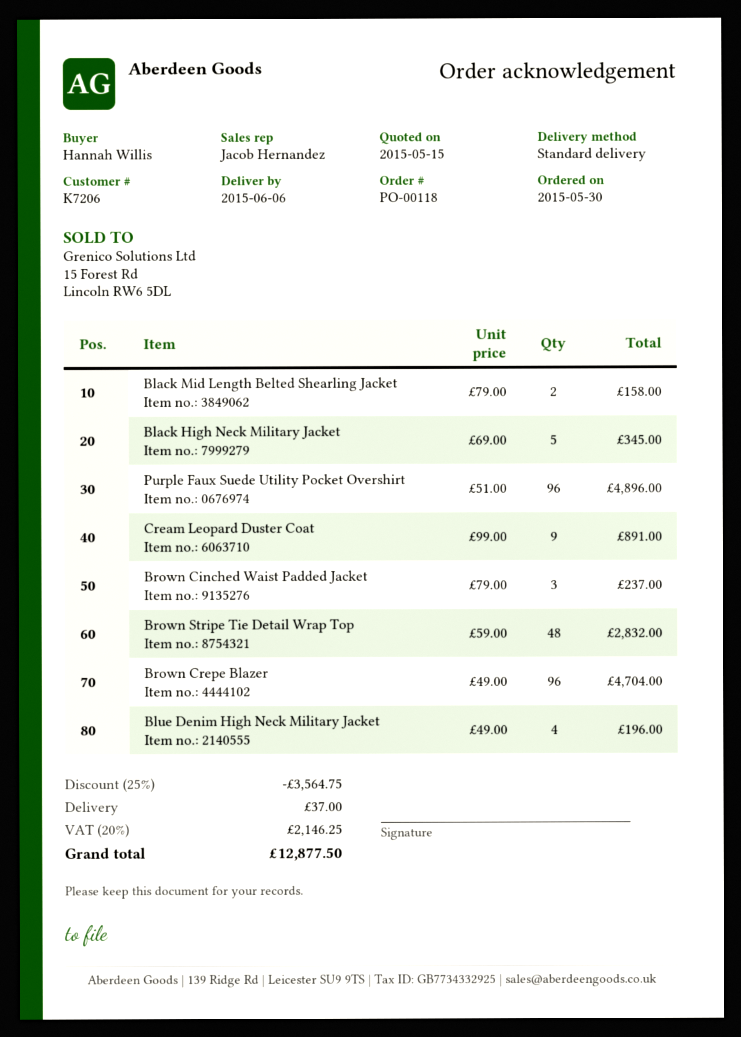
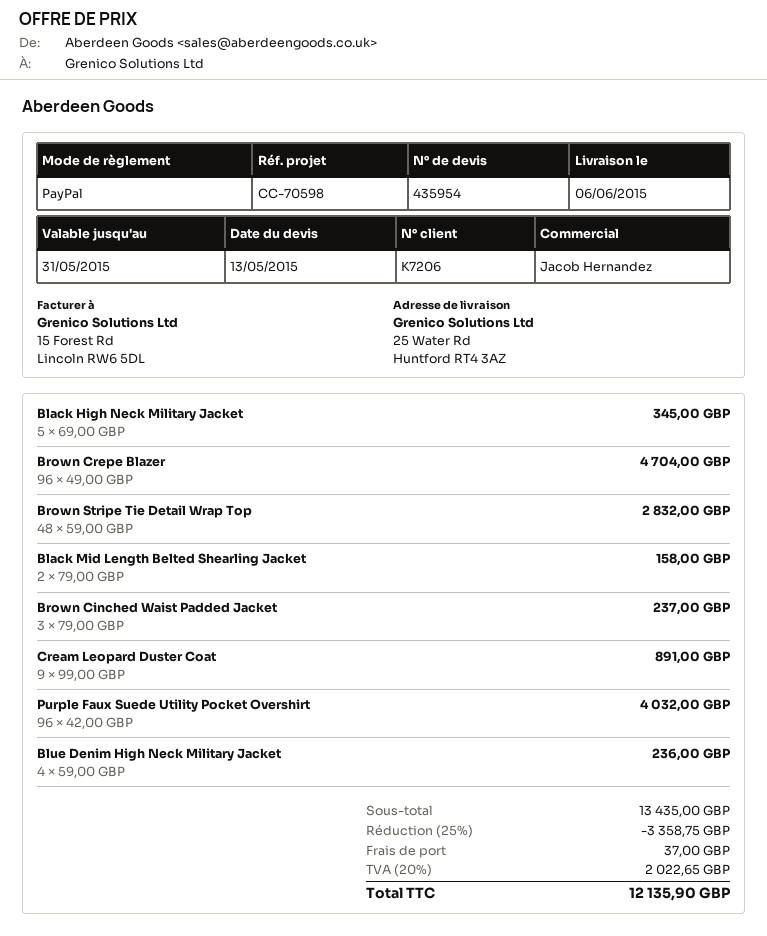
quote date: 2015-05-15 -> 2015-05-13
Purple Faux Suede Utility Pocket Overshirt: 96 x 51.00 = 4896.00 -> 96 x 42.00 = 4032.00
Blue Denim High Neck Military Jacket: 4 x 49.00 = 196.00 -> 4 x 59.00 = 236.00
discount: 25% = 3564.75 -> 25% = 3358.75
tax: 20% = 2146.25 -> 20% = 2022.65
total: 12877.50 -> 12135.90

